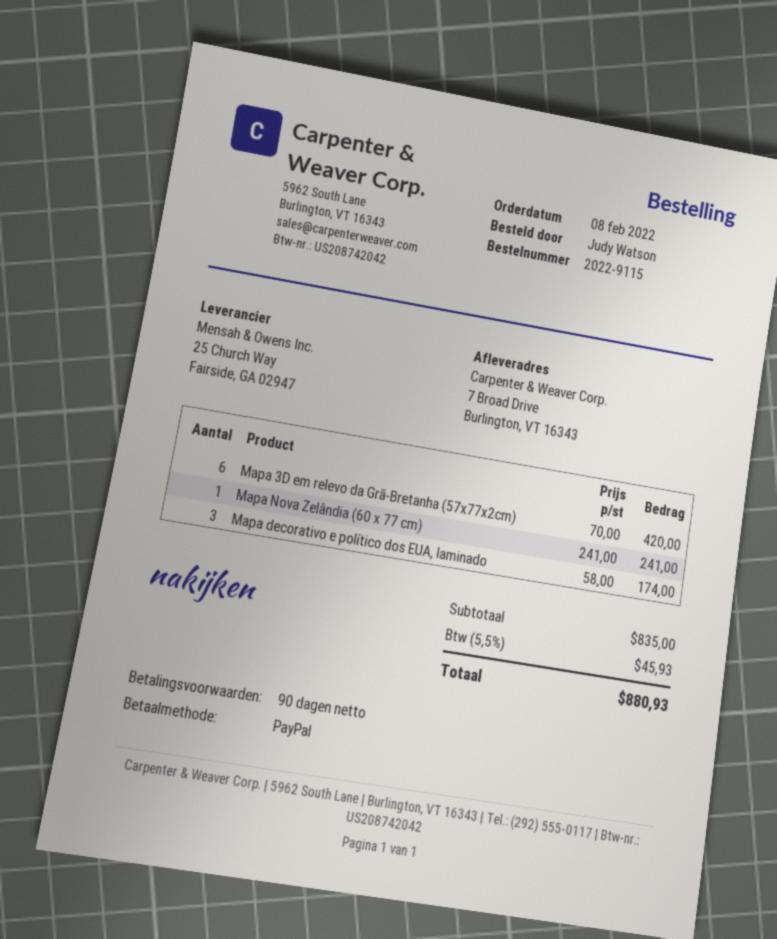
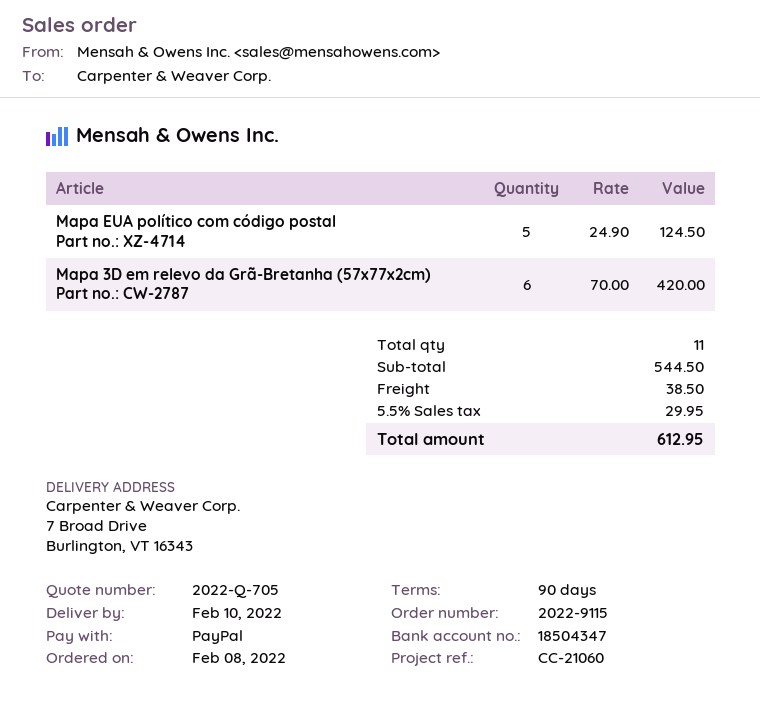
Mapa Nova Zelândia (60 x 77 cm): 1 x 241.00 = 241.00 -> none
Mapa decorativo e político dos EUA, laminado: 3 x 58.00 = 174.00 -> none
Mapa EUA político com código postal: none -> 5 x 24.90 = 124.50
subtotal: 835.00 -> 544.50
shipping: none -> 38.50
tax: 5.5% = 45.93 -> 5.5% = 29.95
total: 880.93 -> 612.95

